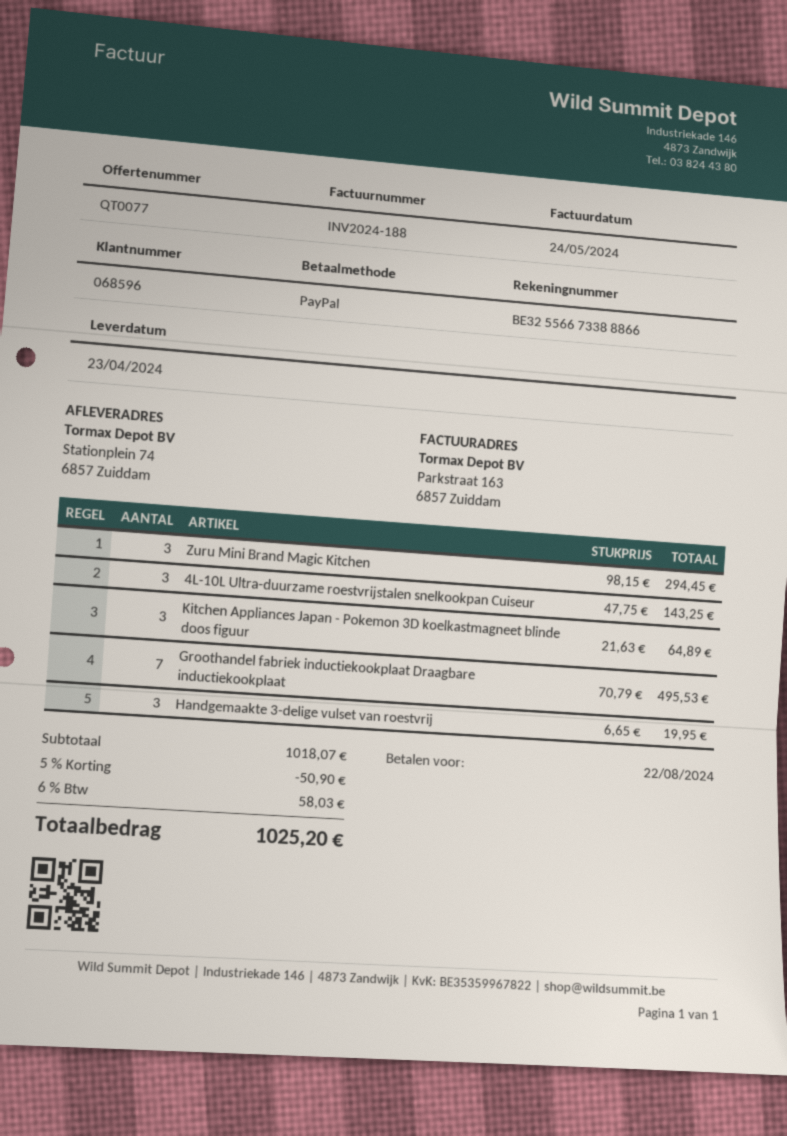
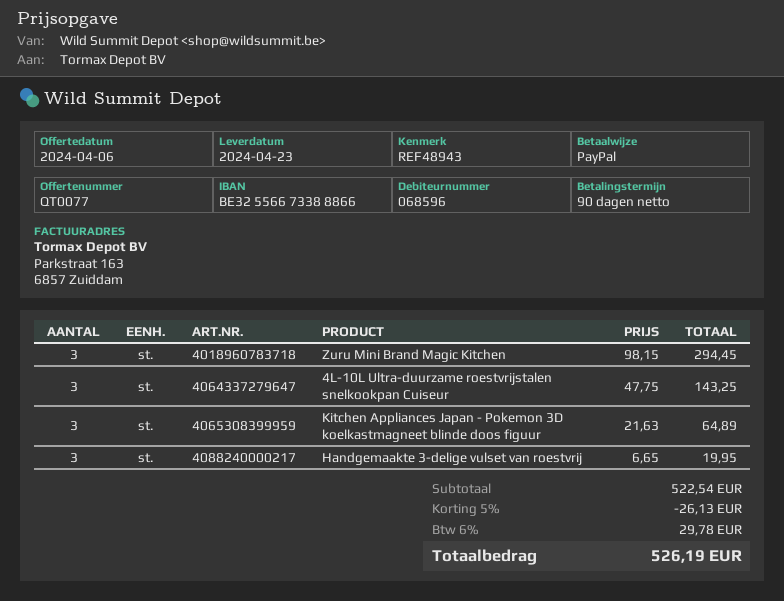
Groothandel fabriek inductiekookplaat Draagbare inductiekookplaat: 7 x 70.79 = 495.53 -> none
subtotal: 1018.07 -> 522.54
discount: 5% = 50.90 -> 5% = 26.13
tax: 6% = 58.03 -> 6% = 29.78
total: 1025.20 -> 526.19

